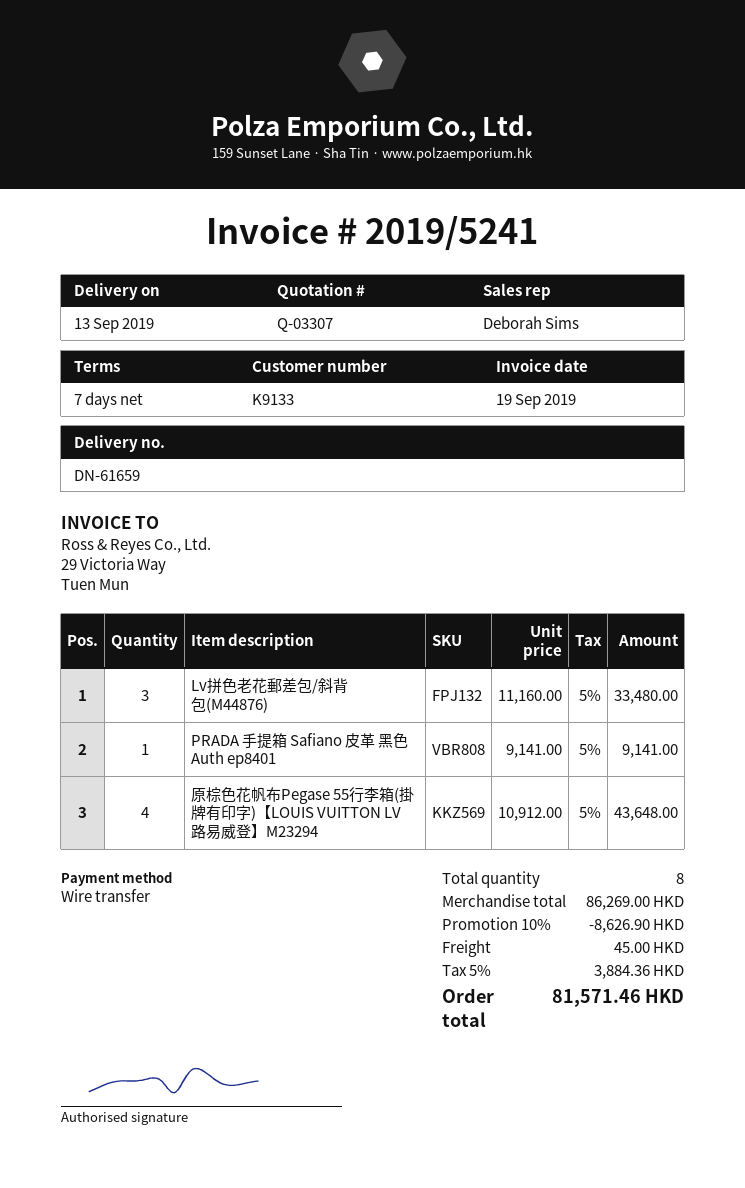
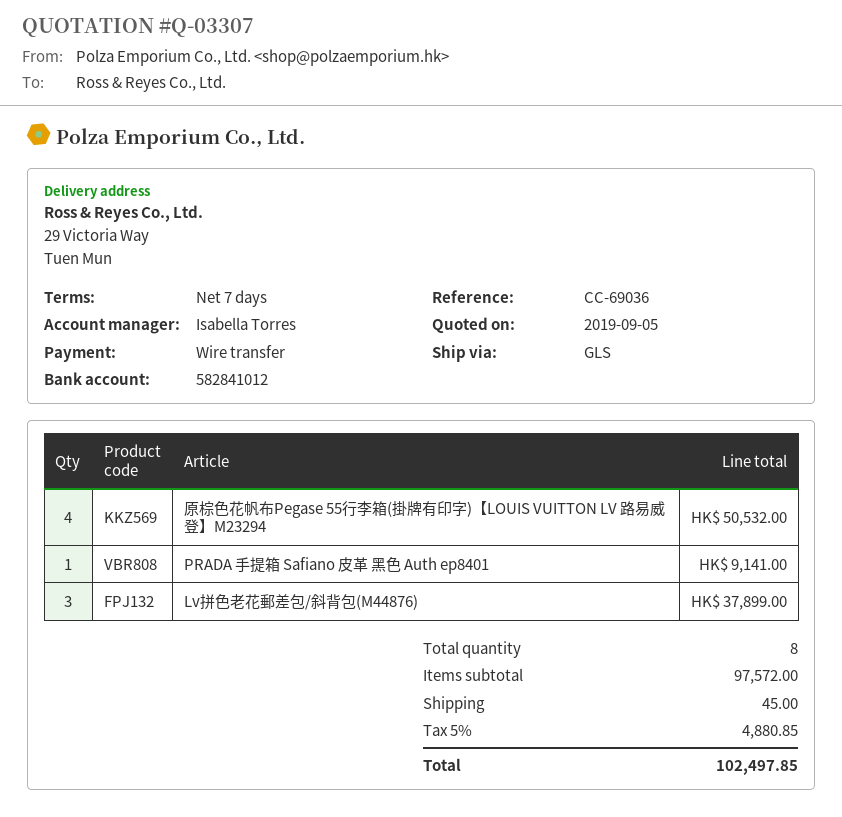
sales rep: Deborah Sims -> Isabella Torres
Lv拼色老花郵差包/斜背包(M44876): 3 for 33480.00 -> 3 for 37899.00
原棕色花帆布Pegase 55行李箱(掛牌有印字)【LOUIS VUITTON LV 路易威登】M23294: 4 for 43648.00 -> 4 for 50532.00
subtotal: 86269.00 -> 97572.00
discount: 10% = 8626.90 -> none
tax: 5% = 3884.36 -> 5% = 4880.85
total: 81571.46 -> 102497.85

